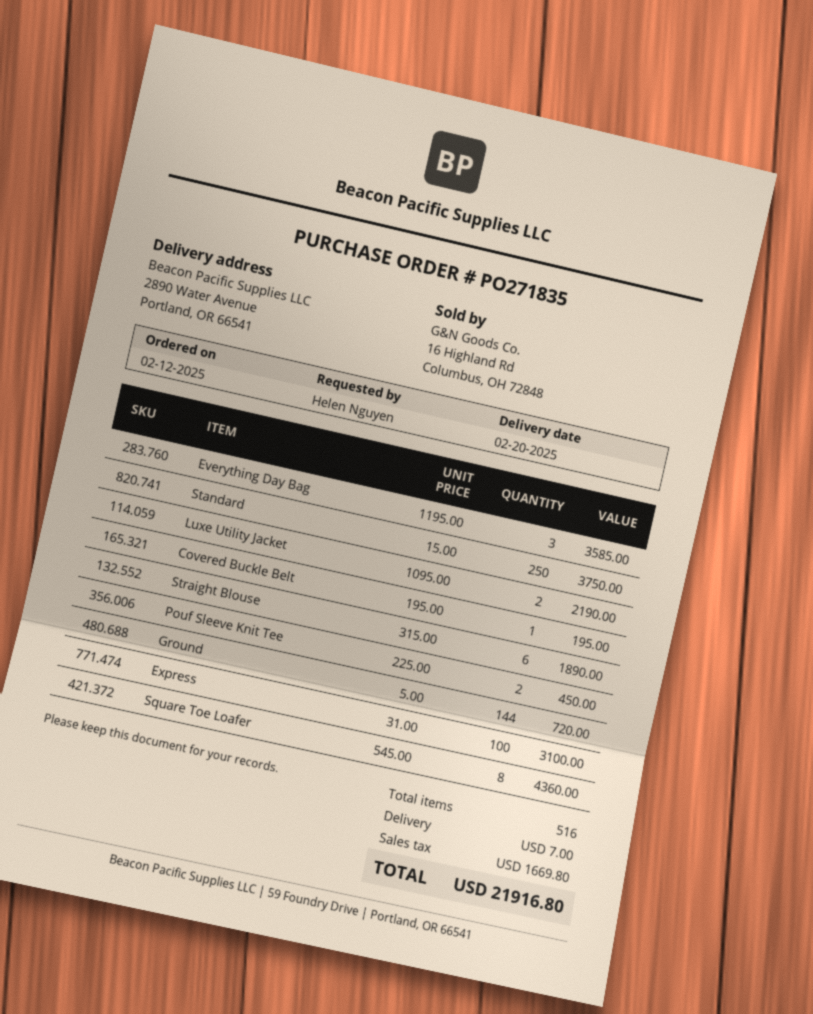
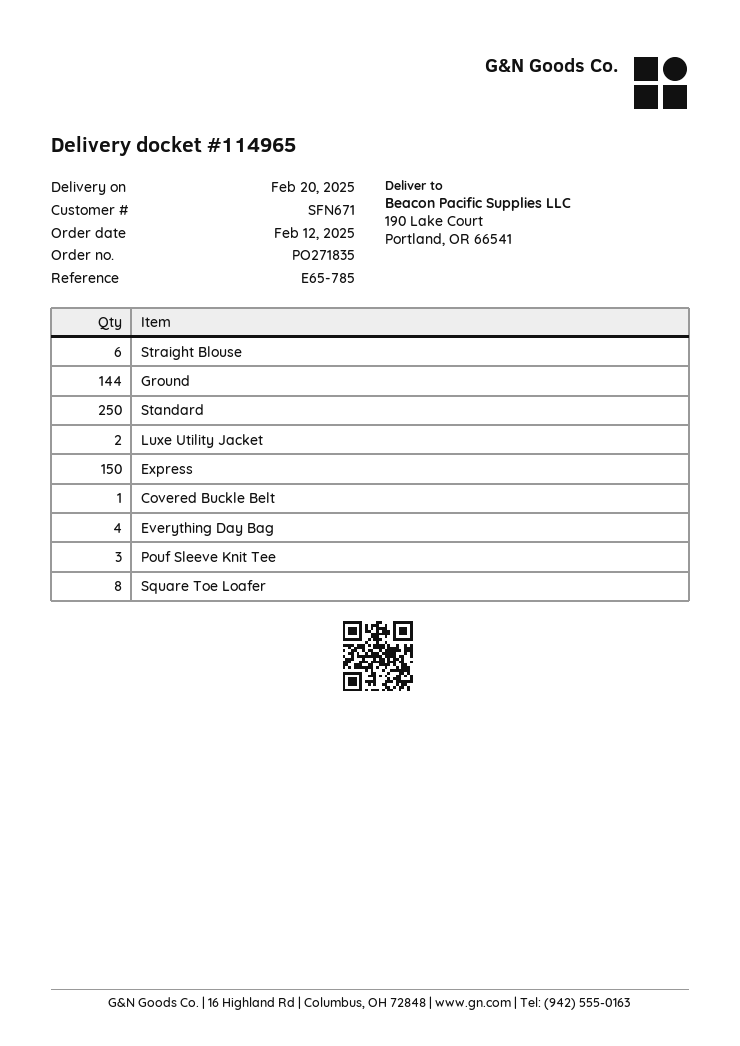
ship to: 2890 Water Avenue, Portland, OR 66541 -> 190 Lake Court, Portland, OR 66541
Everything Day Bag: 3 -> 4
Pouf Sleeve Knit Tee: 2 -> 3
Express: 100 -> 150

